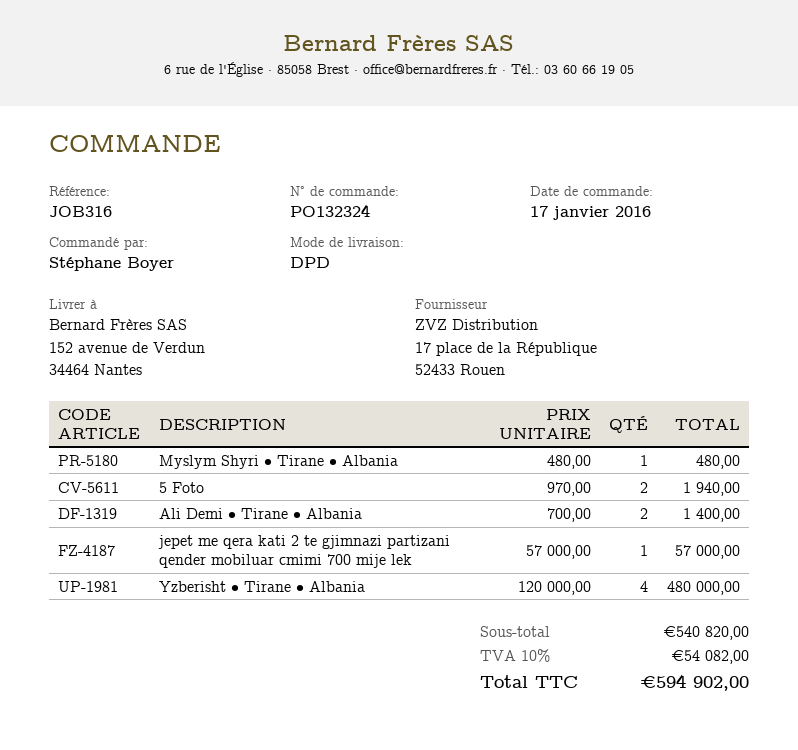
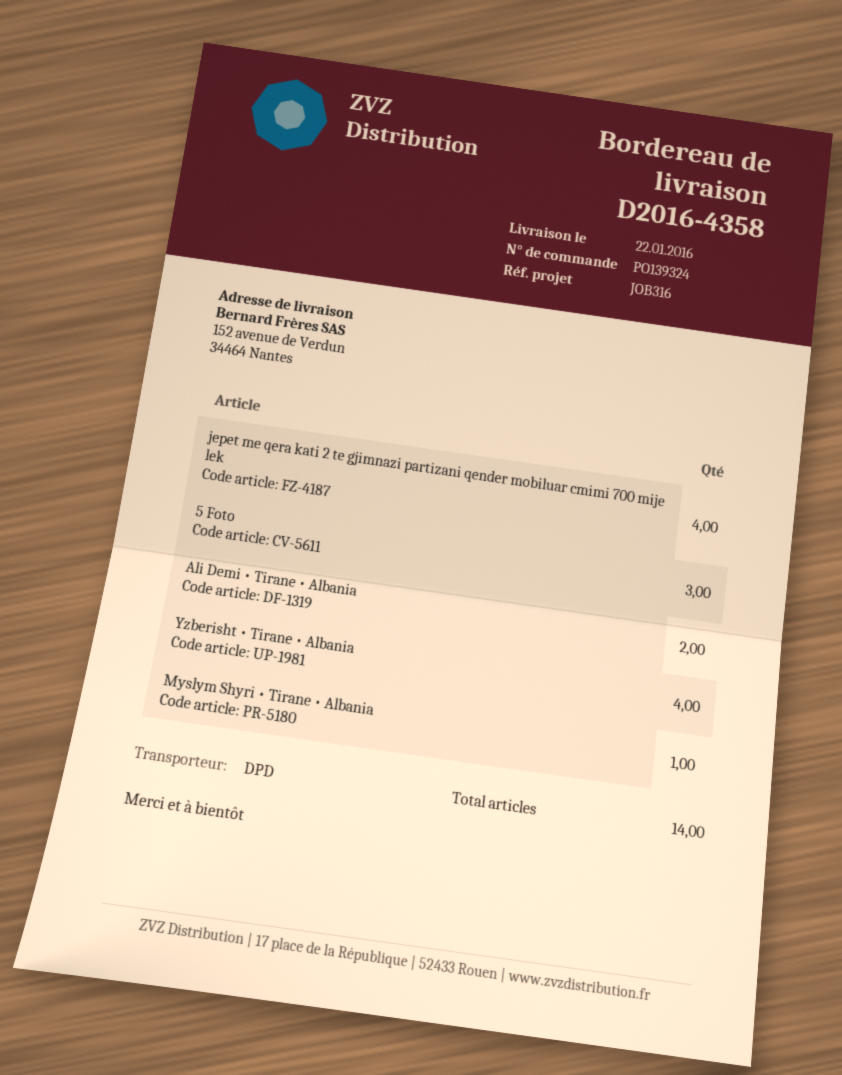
order number: PO132324 -> PO139324
5 Foto: 2 -> 3
jepet me qera kati 2 te gjimnazi partizani qender mobiluar cmimi 700 mije lek: 1 -> 4

